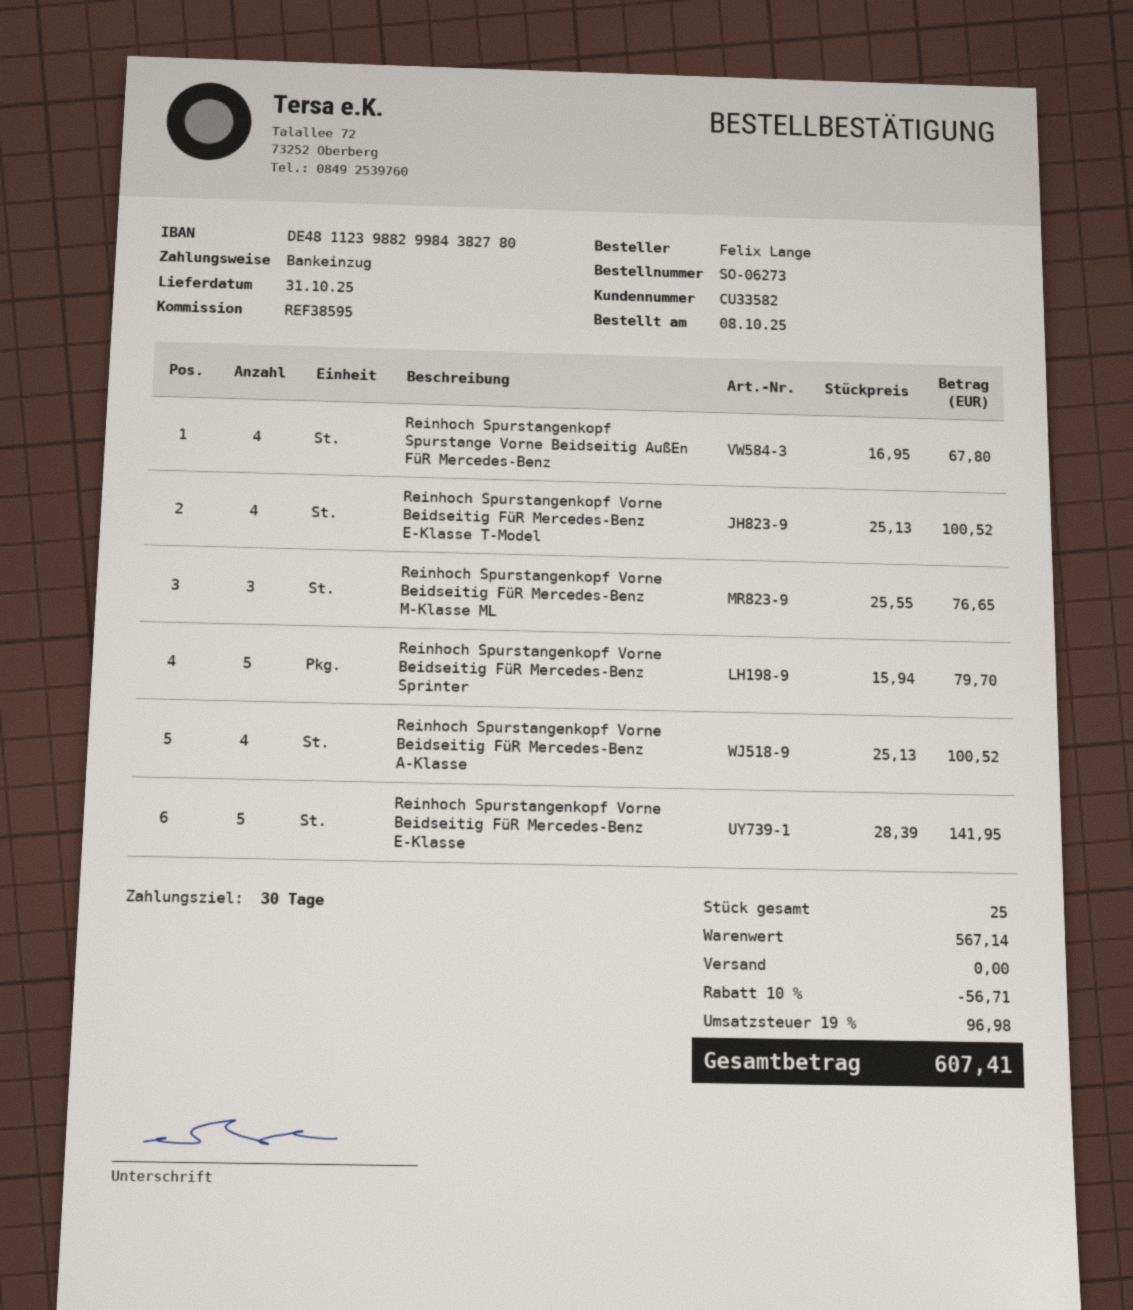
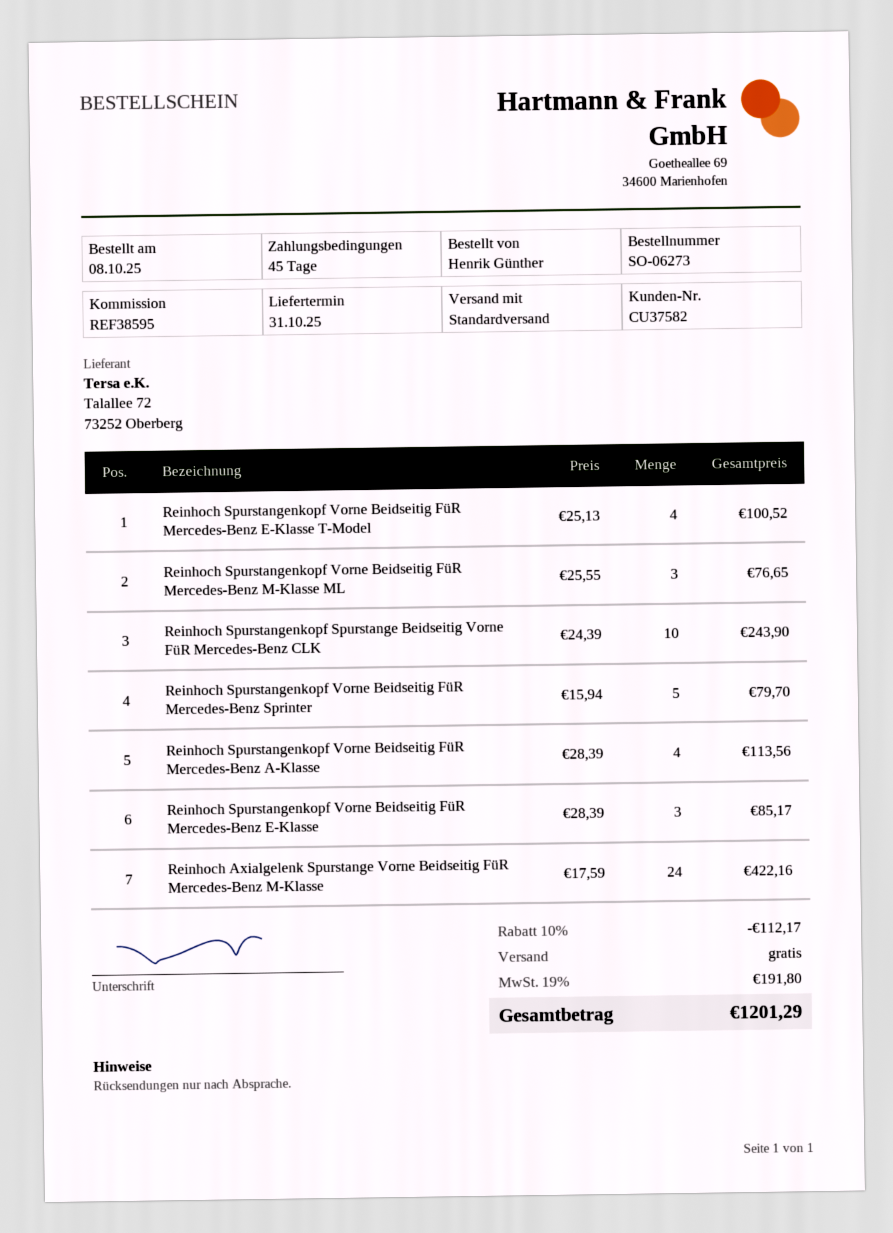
payment terms: 30 days -> 45 days
customer number: CU33582 -> CU37582
ordered by: Felix Lange -> Henrik Günther
Reinhoch Spurstangenkopf Spurstange Vorne Beidseitig AußEn FüR Mercedes-Benz: 4 x 16.95 = 67.80 -> none
Reinhoch Spurstangenkopf Vorne Beidseitig FüR Mercedes-Benz A-Klasse: 4 x 25.13 = 100.52 -> 4 x 28.39 = 113.56
Reinhoch Spurstangenkopf Vorne Beidseitig FüR Mercedes-Benz E-Klasse: 5 x 28.39 = 141.95 -> 3 x 28.39 = 85.17
Reinhoch Spurstangenkopf Spurstange Beidseitig Vorne FüR Mercedes-Benz CLK: none -> 10 x 24.39 = 243.90
Reinhoch Axialgelenk Spurstange Vorne Beidseitig FüR Mercedes-Benz M-Klasse: none -> 24 x 17.59 = 422.16
discount: 10% = 56.71 -> 10% = 112.17
tax: 19% = 96.98 -> 19% = 191.80
total: 607.41 -> 1201.29

